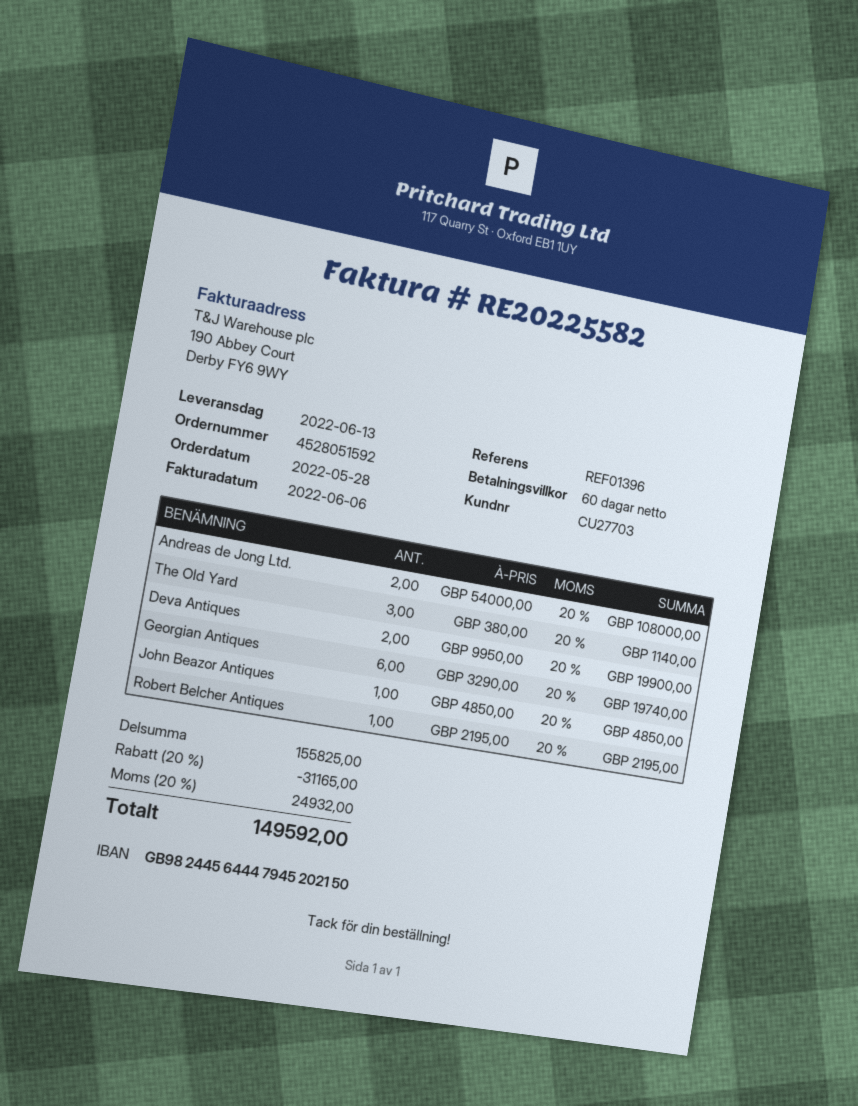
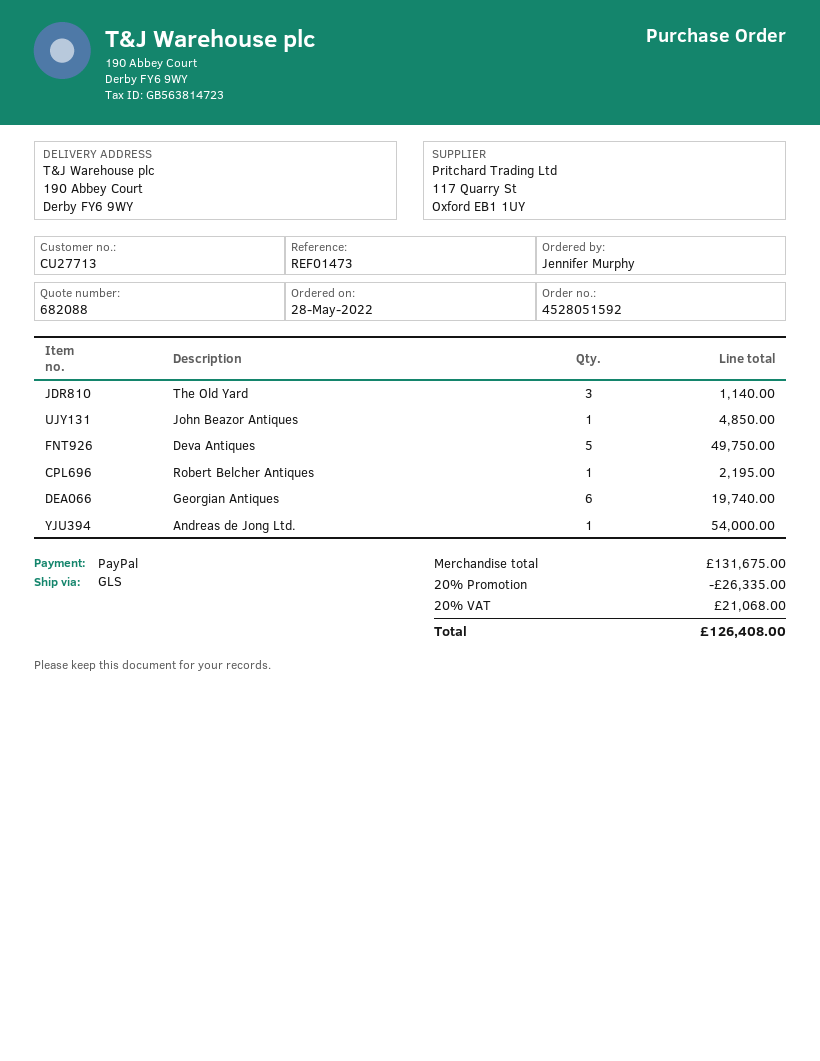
customer number: CU27703 -> CU27713
reference: REF01396 -> REF01473
Andreas de Jong Ltd.: 2 for 108000.00 -> 1 for 54000.00
Deva Antiques: 2 for 19900.00 -> 5 for 49750.00
subtotal: 155825.00 -> 131675.00
discount: 20% = 31165.00 -> 20% = 26335.00
tax: 20% = 24932.00 -> 20% = 21068.00
total: 149592.00 -> 126408.00

